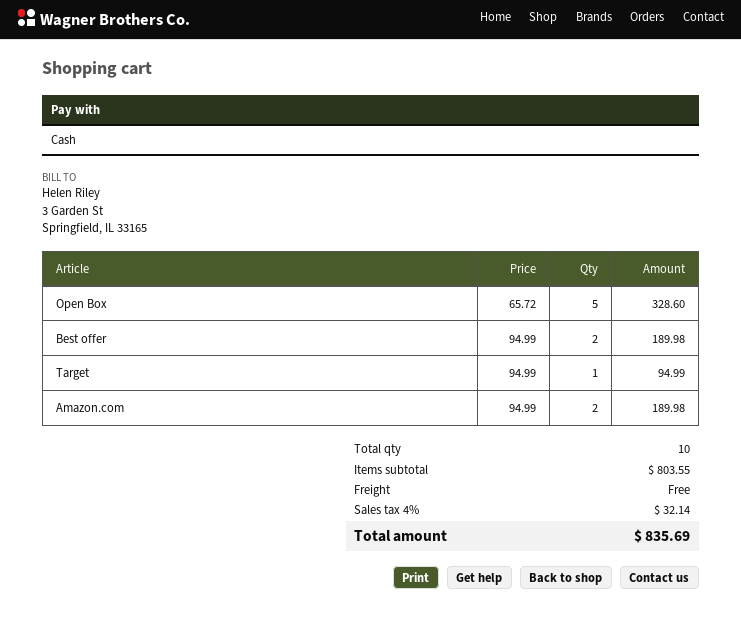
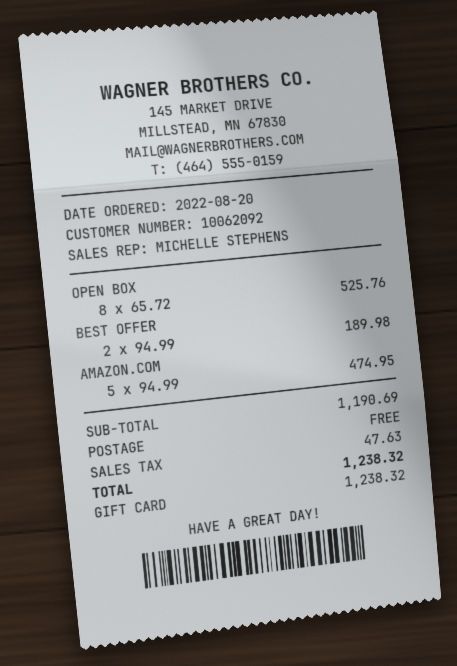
payment method: cash -> gift card
Open Box: 5 x 65.72 = 328.60 -> 8 x 65.72 = 525.76
Target: 1 x 94.99 = 94.99 -> none
Amazon.com: 2 x 94.99 = 189.98 -> 5 x 94.99 = 474.95
subtotal: 803.55 -> 1190.69
tax: 32.14 -> 47.63
total: 835.69 -> 1238.32

